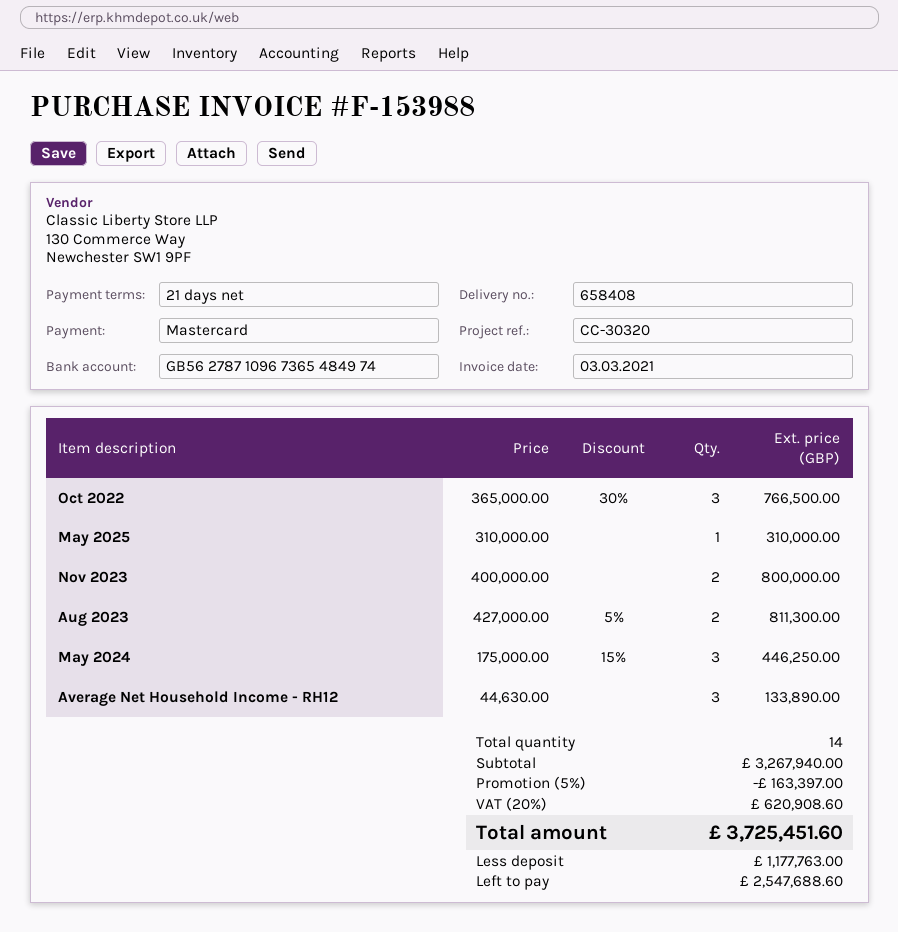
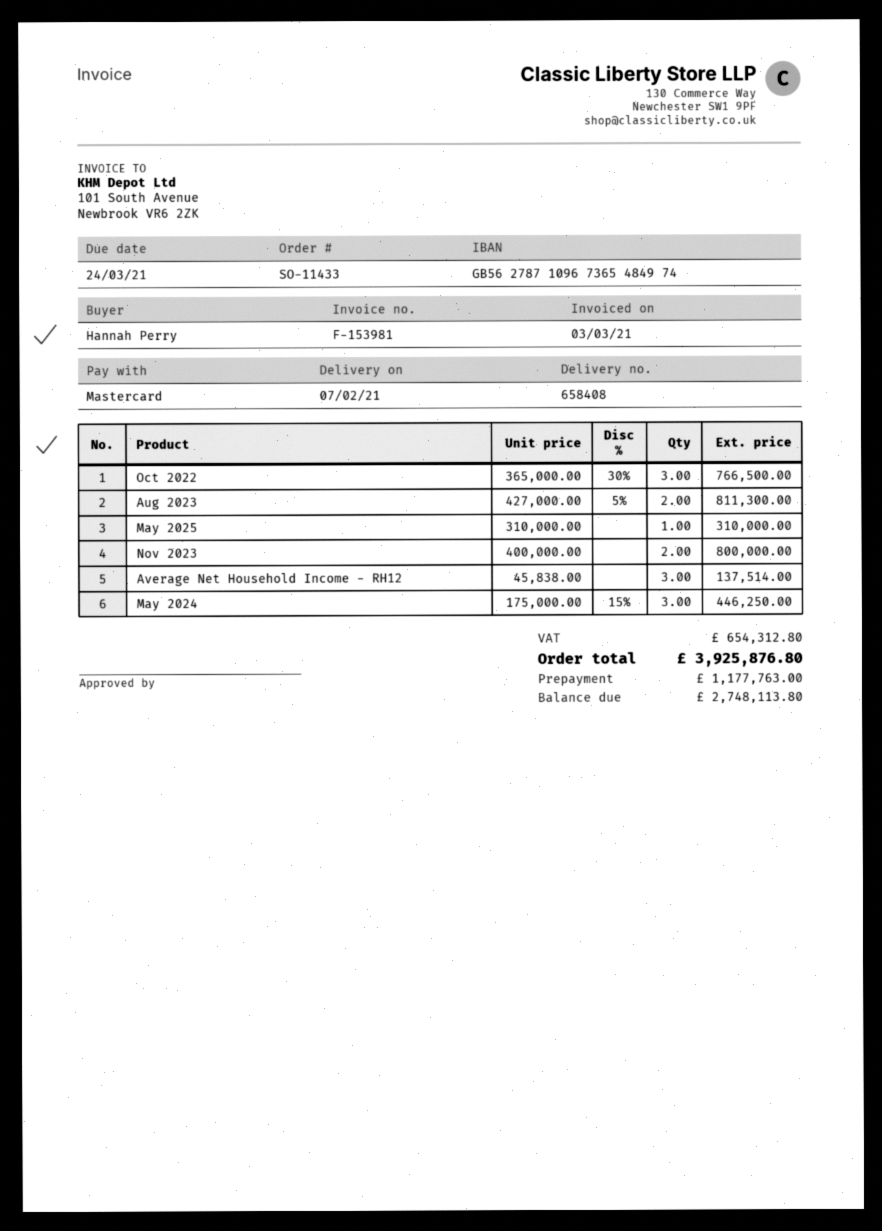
invoice number: F-153988 -> F-153981
Average Net Household Income - RH12: 3 x 44630.00 = 133890.00 -> 3 x 45838.00 = 137514.00
discount: 5% = 163397.00 -> none
tax: 620908.60 -> 654312.80
total: 3725451.60 -> 3925876.80
balance: 2547688.60 -> 2748113.80

